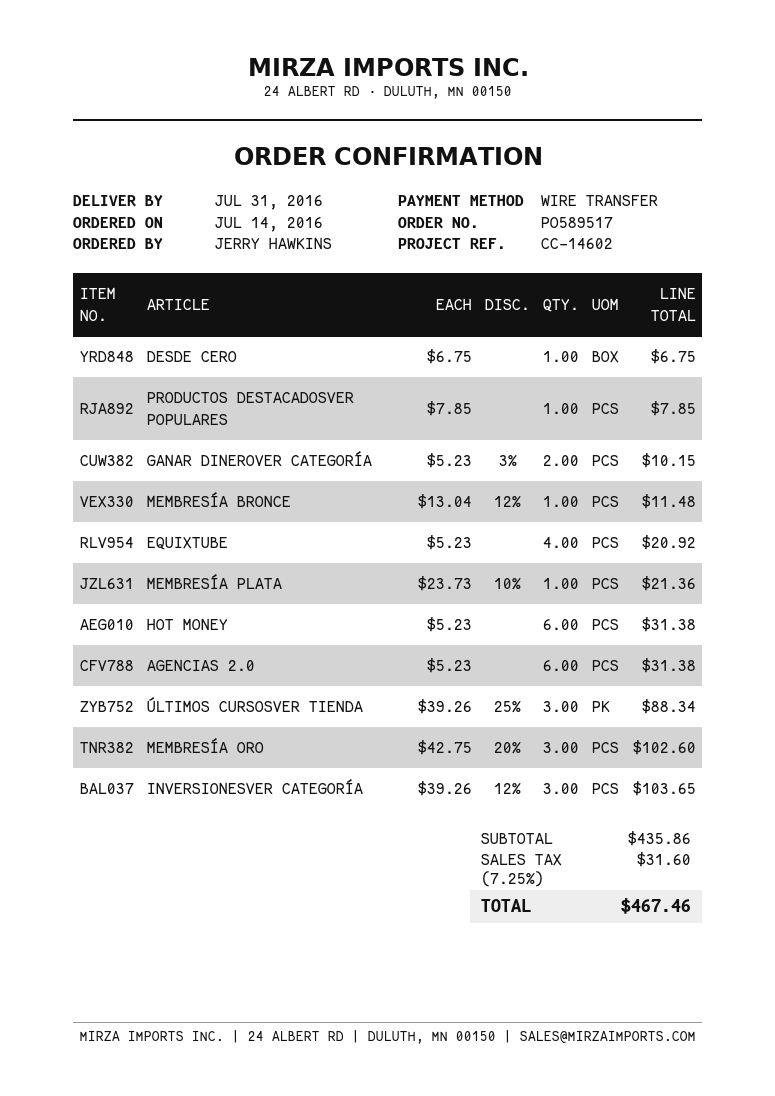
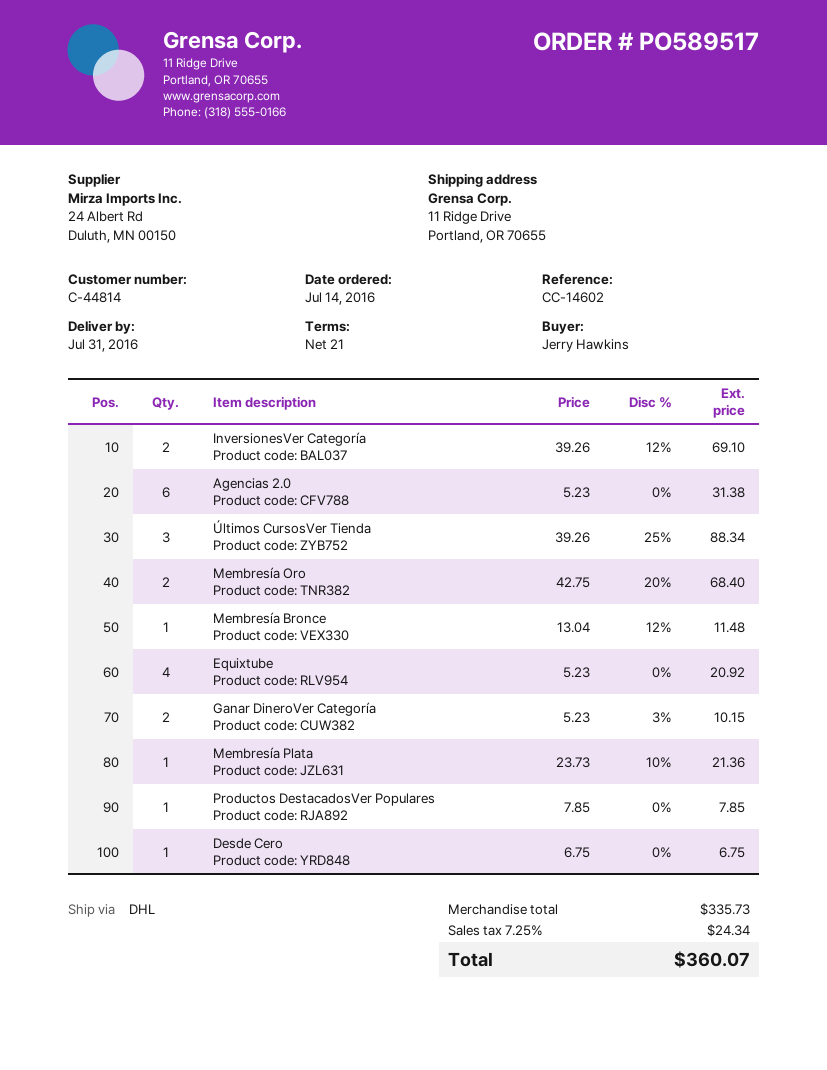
HOT MONEY: 6 x 5.23 = 31.38 -> none
MEMBRESÍA ORO: 3 x 42.75 - 20% = 102.60 -> 2 x 42.75 - 20% = 68.40
INVERSIONESVER CATEGORÍA: 3 x 39.26 - 12% = 103.65 -> 2 x 39.26 - 12% = 69.10
subtotal: 435.86 -> 335.73
tax: 7.25% = 31.60 -> 7.25% = 24.34
total: 467.46 -> 360.07

